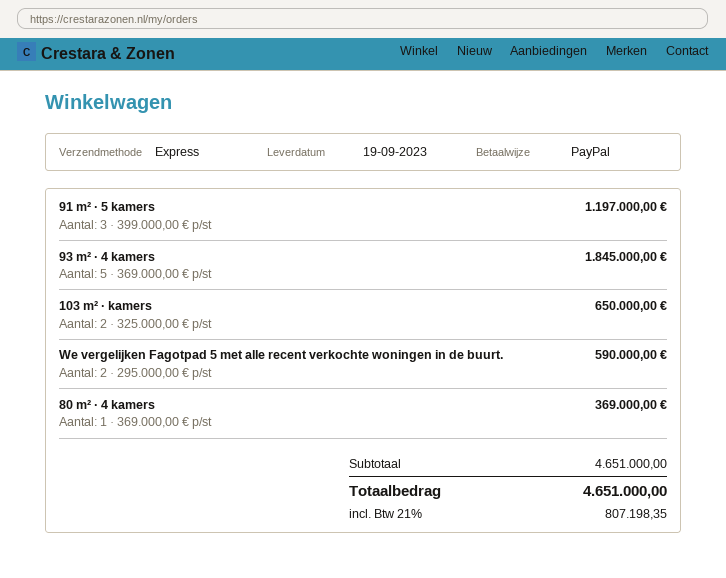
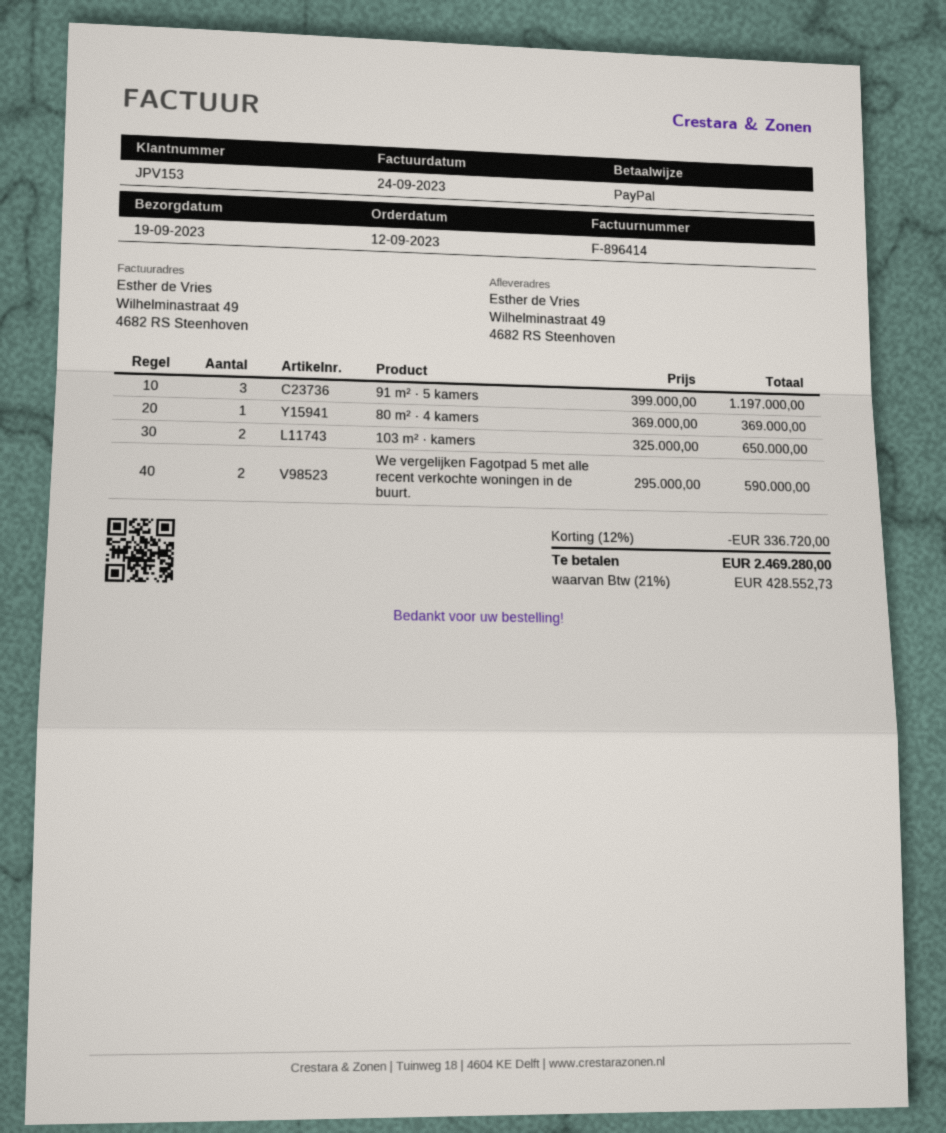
93 m² · 4 kamers: 5 x 369000.00 = 1845000.00 -> none
discount: none -> 12% = 336720.00
tax: 21% = 807198.35 -> 21% = 428552.73
total: 4651000.00 -> 2469280.00

